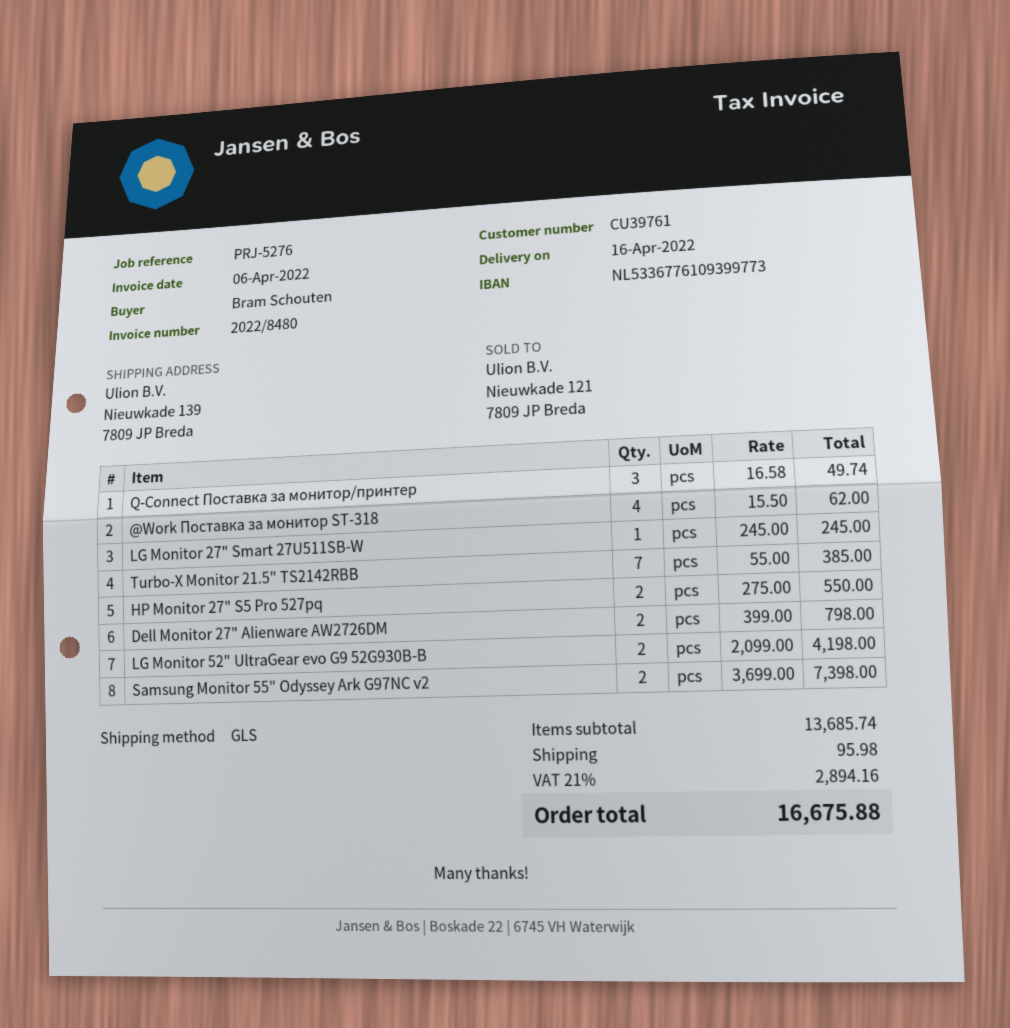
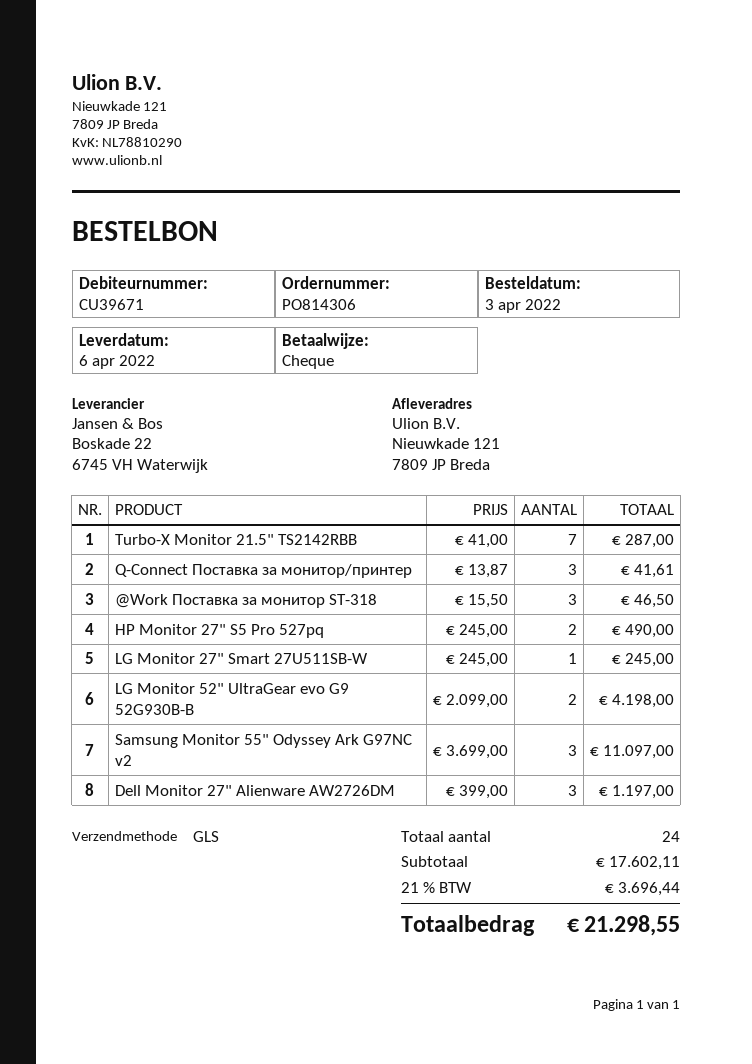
delivery date: 2022-04-16 -> 2022-04-06
customer number: CU39761 -> CU39671
ship to: Nieuwkade 139, 7809 JP Breda -> Nieuwkade 121, 7809 JP Breda
Q-Connect Поставка за монитор/принтер: 3 x 16.58 = 49.74 -> 3 x 13.87 = 41.61
@Work Поставка за монитор ST-318: 4 x 15.50 = 62.00 -> 3 x 15.50 = 46.50
Turbo-X Monitor 21.5" TS2142RBB: 7 x 55.00 = 385.00 -> 7 x 41.00 = 287.00
HP Monitor 27" S5 Pro 527pq: 2 x 275.00 = 550.00 -> 2 x 245.00 = 490.00
Dell Monitor 27" Alienware AW2726DM: 2 x 399.00 = 798.00 -> 3 x 399.00 = 1197.00
Samsung Monitor 55" Odyssey Ark G97NC v2: 2 x 3699.00 = 7398.00 -> 3 x 3699.00 = 11097.00
subtotal: 13685.74 -> 17602.11
shipping: 95.98 -> none
tax: 21% = 2894.16 -> 21% = 3696.44
total: 16675.88 -> 21298.55

